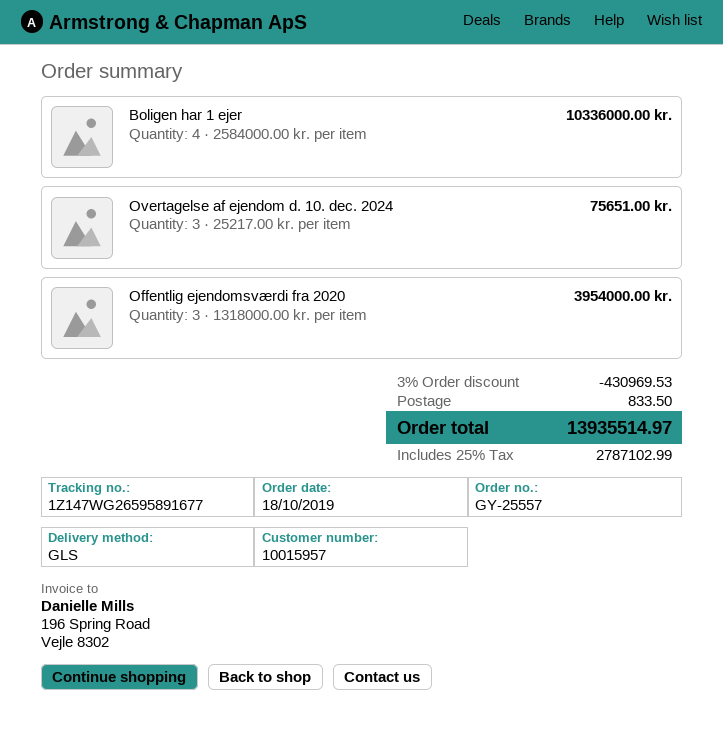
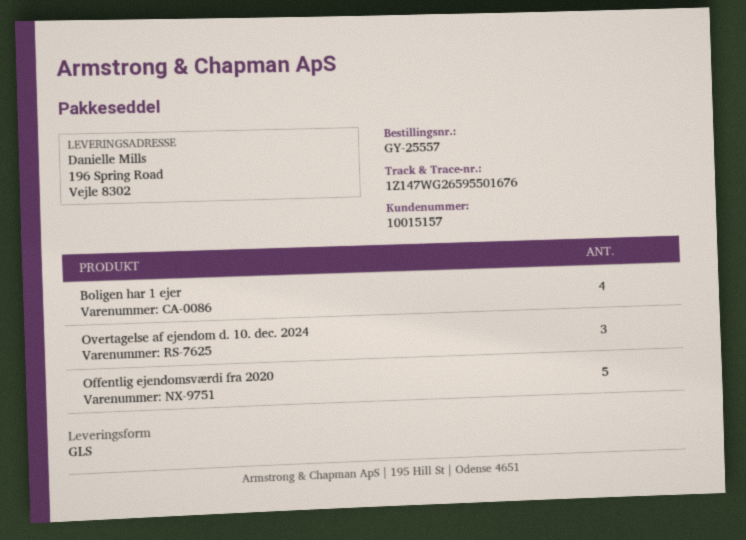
customer number: 10015957 -> 10015157
tracking number: 1Z147WG26595891677 -> 1Z147WG26595501676
Offentlig ejendomsværdi fra 2020: 3 -> 5

